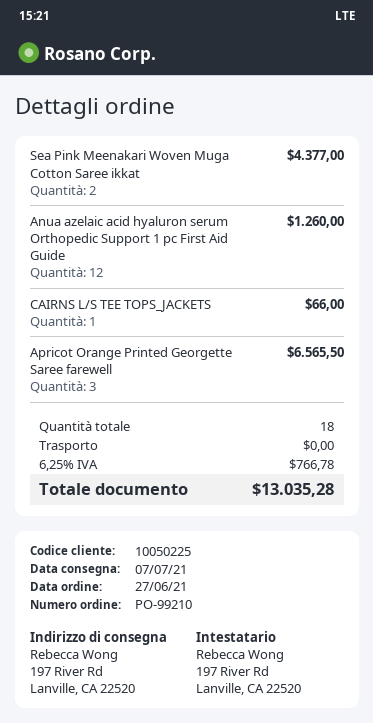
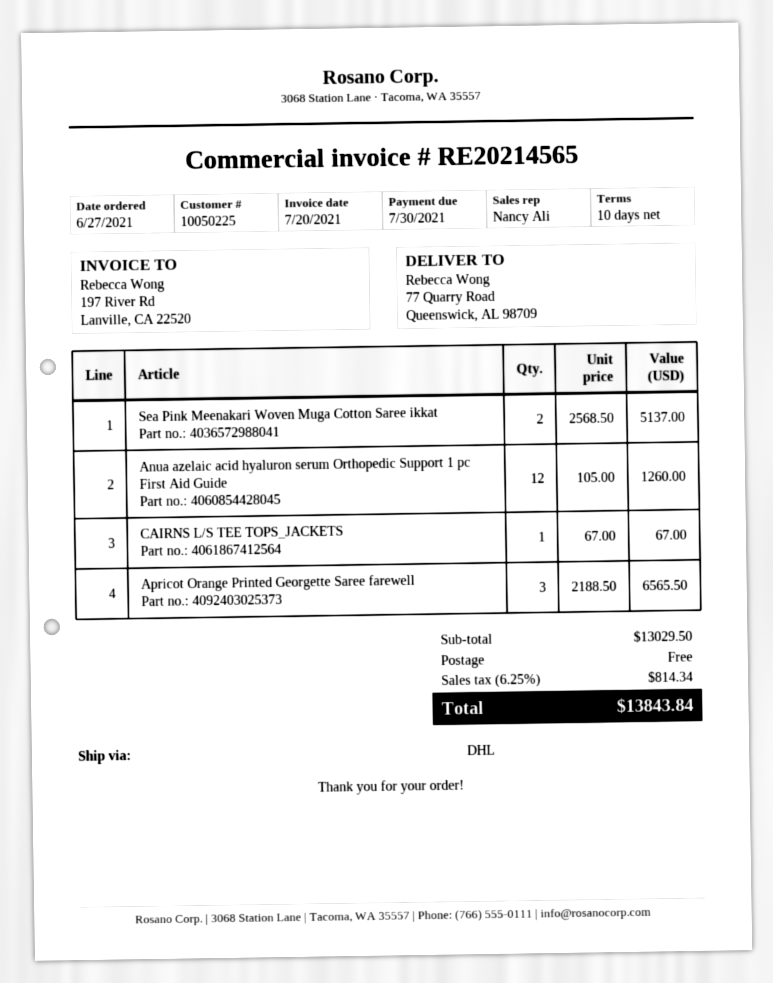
ship to: 197 River Rd, Lanville, CA 22520 -> 77 Quarry Road, Queenswick, AL 98709
Sea Pink Meenakari Woven Muga Cotton Saree ikkat: 2 for 4377.00 -> 2 for 5137.00
CAIRNS L/S TEE TOPS_JACKETS: 1 for 66.00 -> 1 for 67.00
tax: 6.25% = 766.78 -> 6.25% = 814.34
total: 13035.28 -> 13843.84

